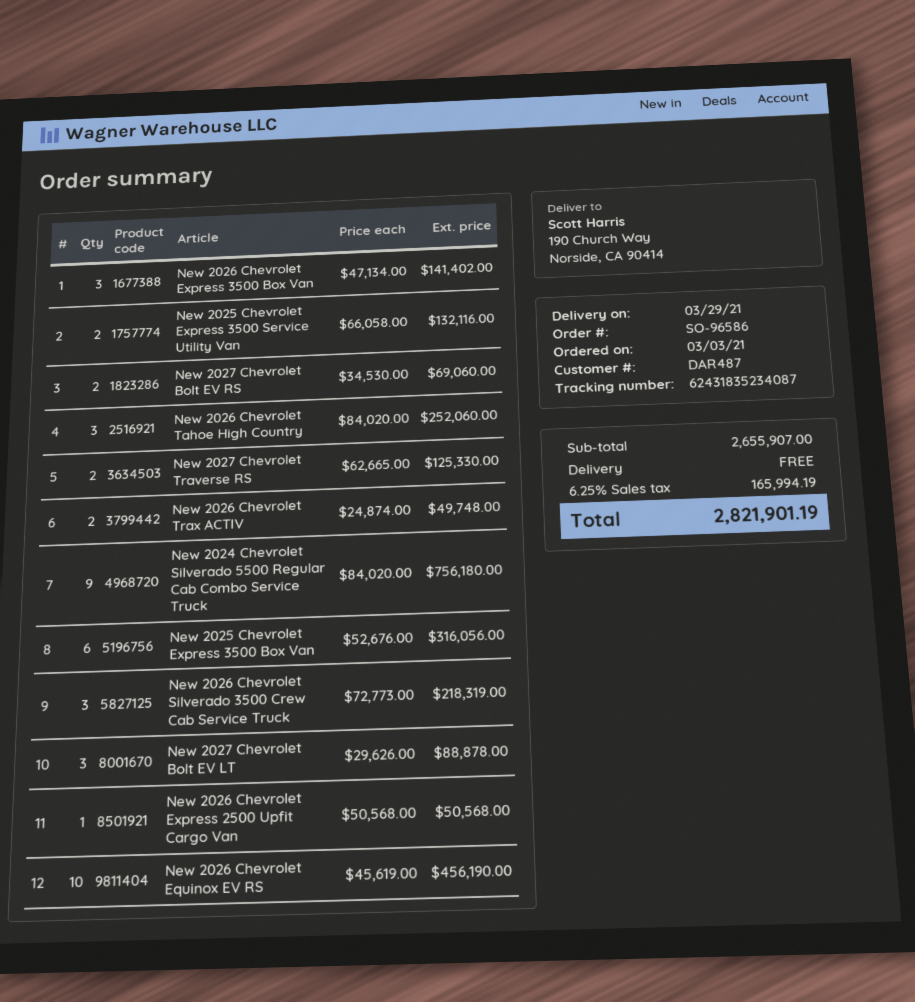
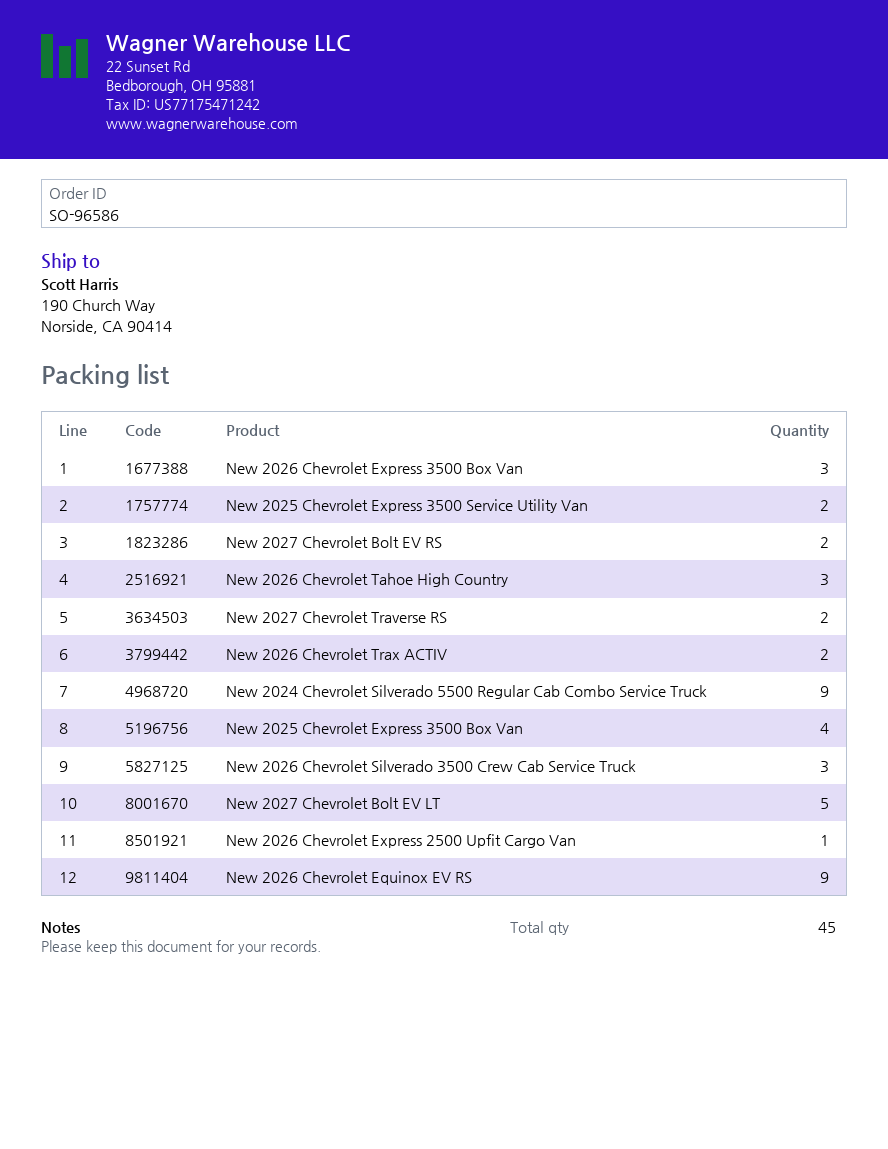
New 2025 Chevrolet Express 3500 Box Van: 6 -> 4
New 2027 Chevrolet Bolt EV LT: 3 -> 5
New 2026 Chevrolet Equinox EV RS: 10 -> 9

